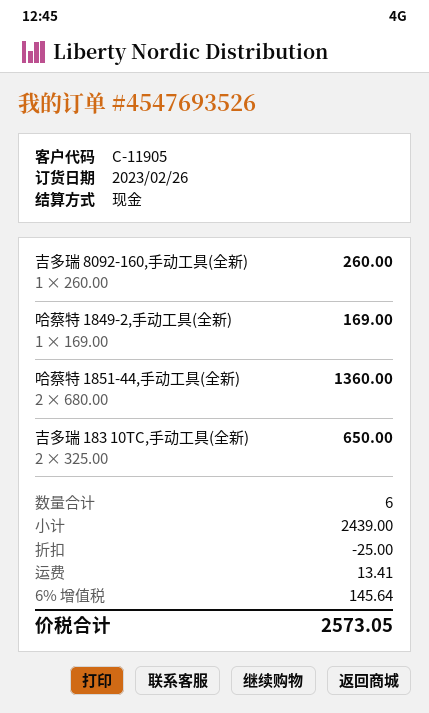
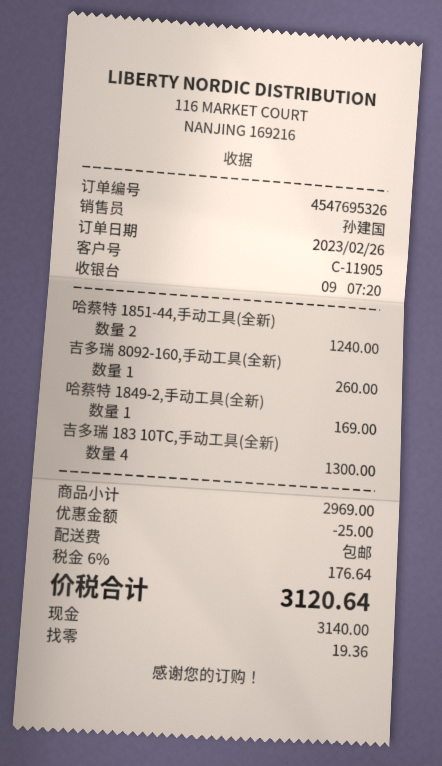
order number: 4547693526 -> 4547695326
哈蔡特 1851-44,手动工具(全新): 2 for 1360.00 -> 2 for 1240.00
吉多瑞 183 10TC,手动工具(全新): 2 for 650.00 -> 4 for 1300.00
subtotal: 2439.00 -> 2969.00
shipping: 13.41 -> 0.00
tax: 6% = 145.64 -> 6% = 176.64
total: 2573.05 -> 3120.64

